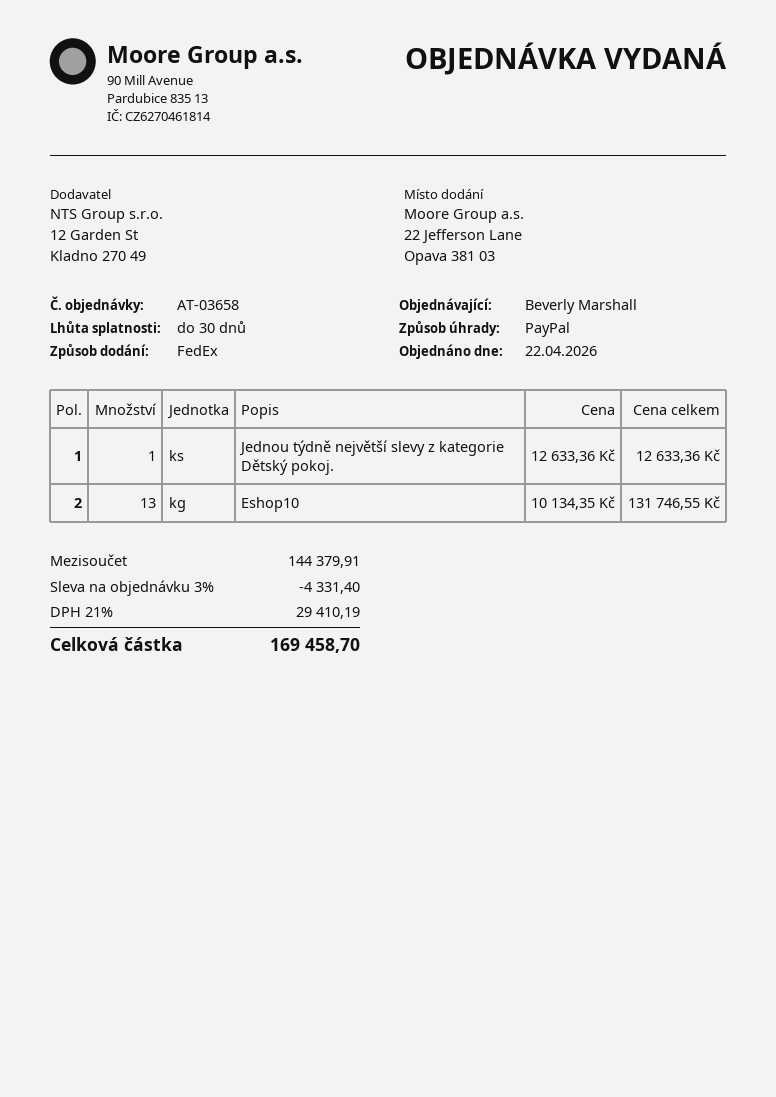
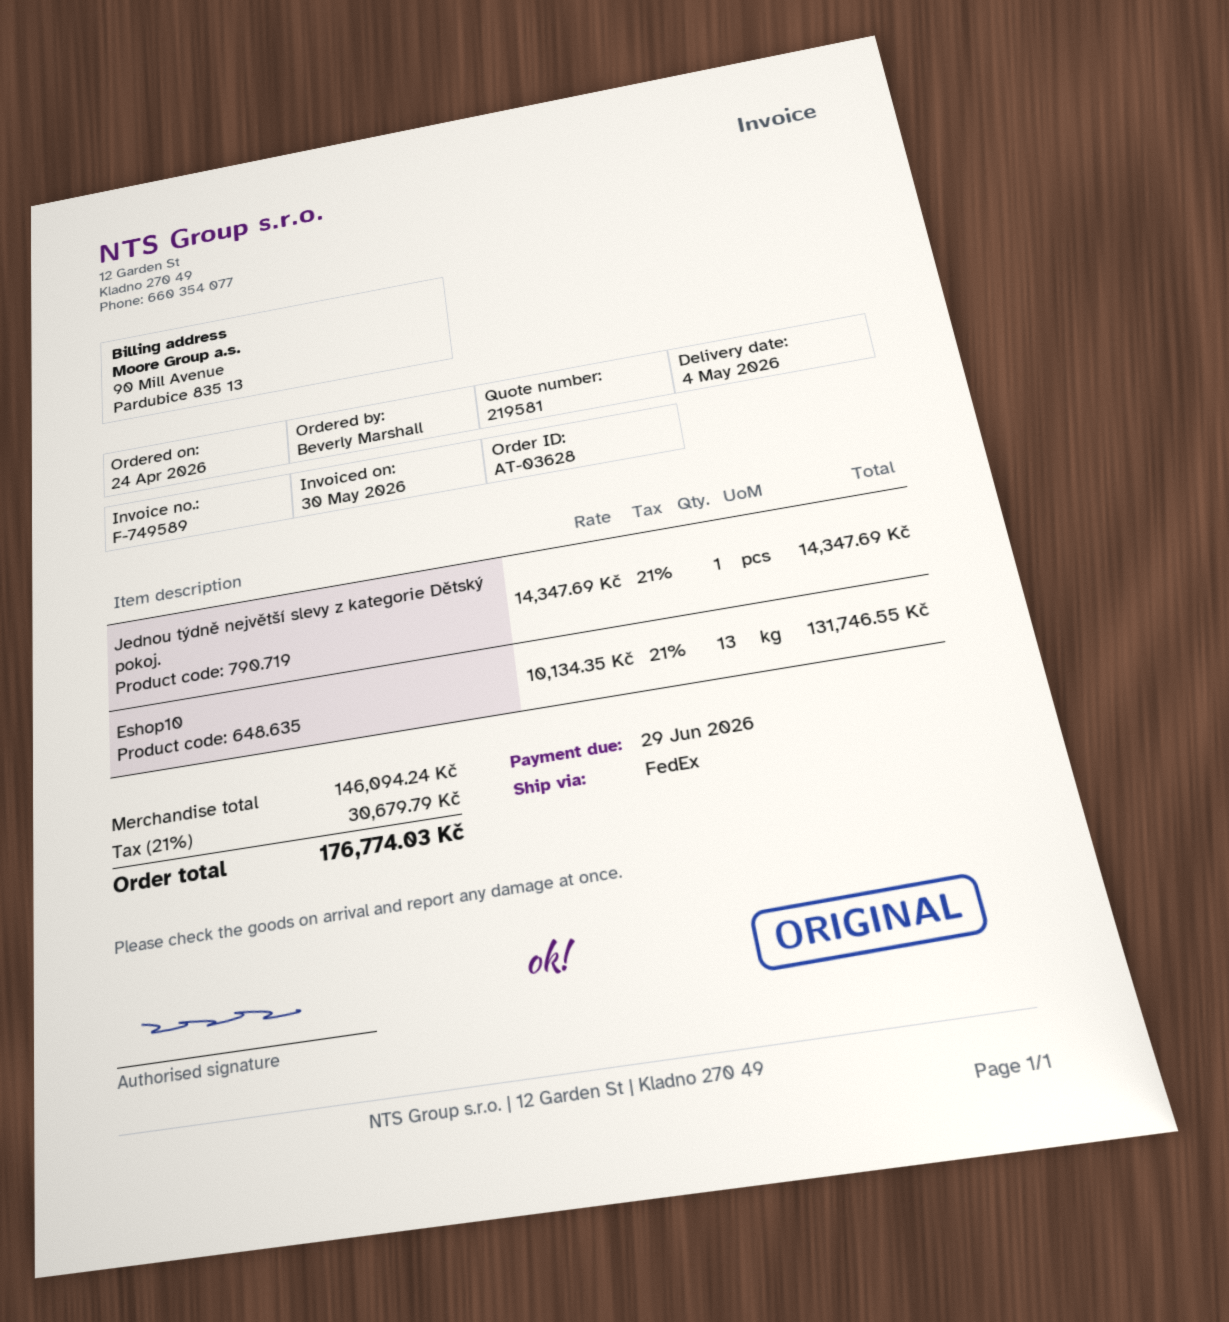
order number: AT-03658 -> AT-03628
order date: 2026-04-22 -> 2026-04-24
Jednou týdně největší slevy z kategorie Dětský pokoj.: 1 x 12633.36 = 12633.36 -> 1 x 14347.69 = 14347.69
subtotal: 144379.91 -> 146094.24
discount: 3% = 4331.40 -> none
tax: 21% = 29410.19 -> 21% = 30679.79
total: 169458.70 -> 176774.03

